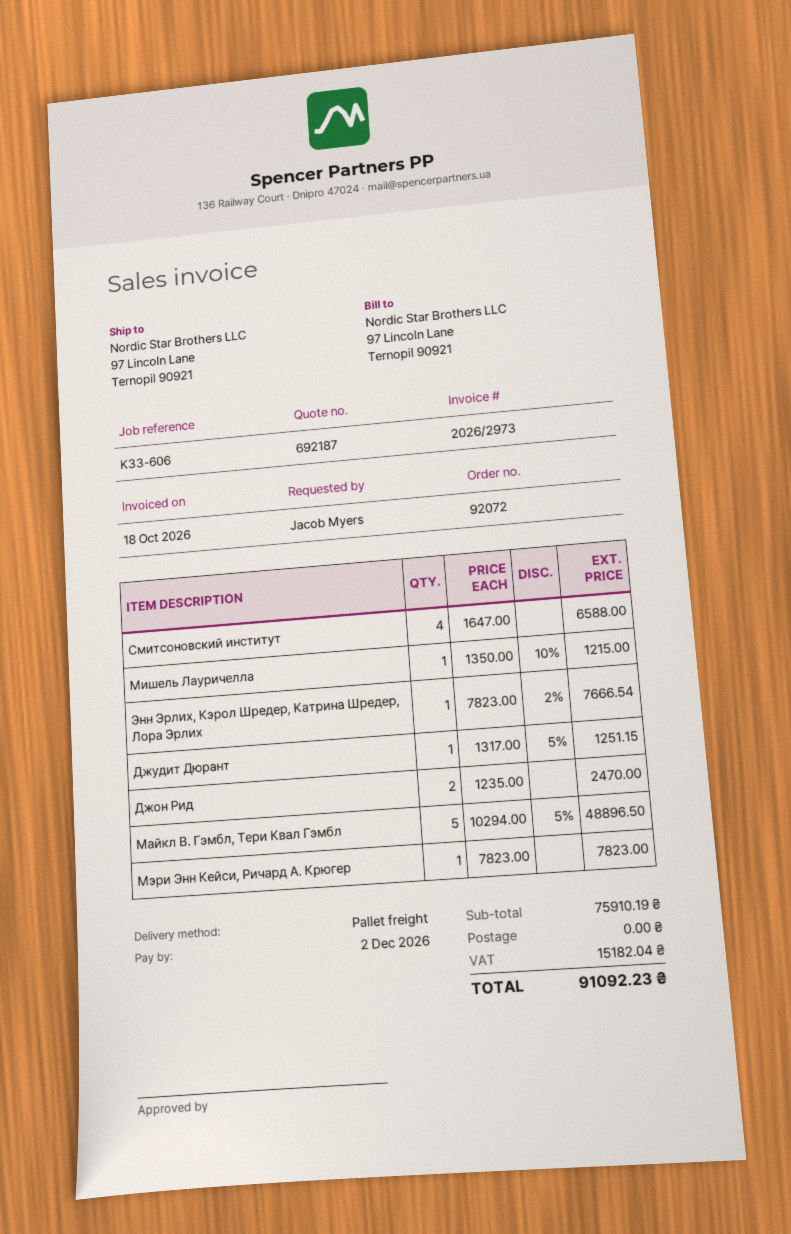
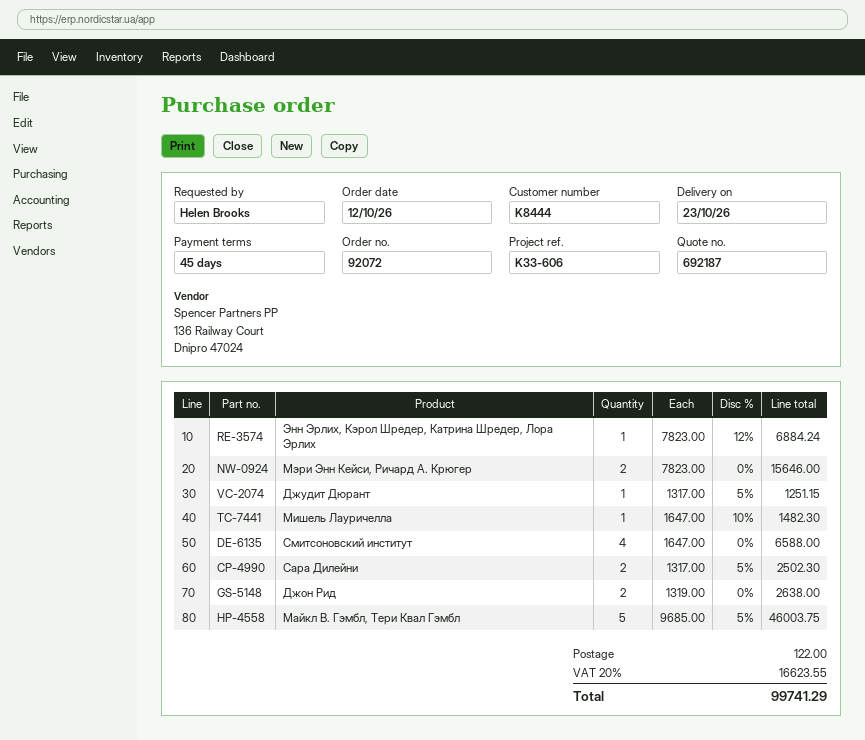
ordered by: Jacob Myers -> Helen Brooks
Мишель Лауричелла: 1 x 1350.00 - 10% = 1215.00 -> 1 x 1647.00 - 10% = 1482.30
Энн Эрлих, Кэрол Шредер, Катрина Шредер, Лора Эрлих: 1 x 7823.00 - 2% = 7666.54 -> 1 x 7823.00 - 12% = 6884.24
Джон Рид: 2 x 1235.00 = 2470.00 -> 2 x 1319.00 = 2638.00
Майкл В. Гэмбл, Тери Квал Гэмбл: 5 x 10294.00 - 5% = 48896.50 -> 5 x 9685.00 - 5% = 46003.75
Мэри Энн Кейси, Ричард А. Крюгер: 1 x 7823.00 = 7823.00 -> 2 x 7823.00 = 15646.00
Сара Дилейни: none -> 2 x 1317.00 - 5% = 2502.30
shipping: 0.00 -> 122.00
tax: 15182.04 -> 16623.55
total: 91092.23 -> 99741.29

